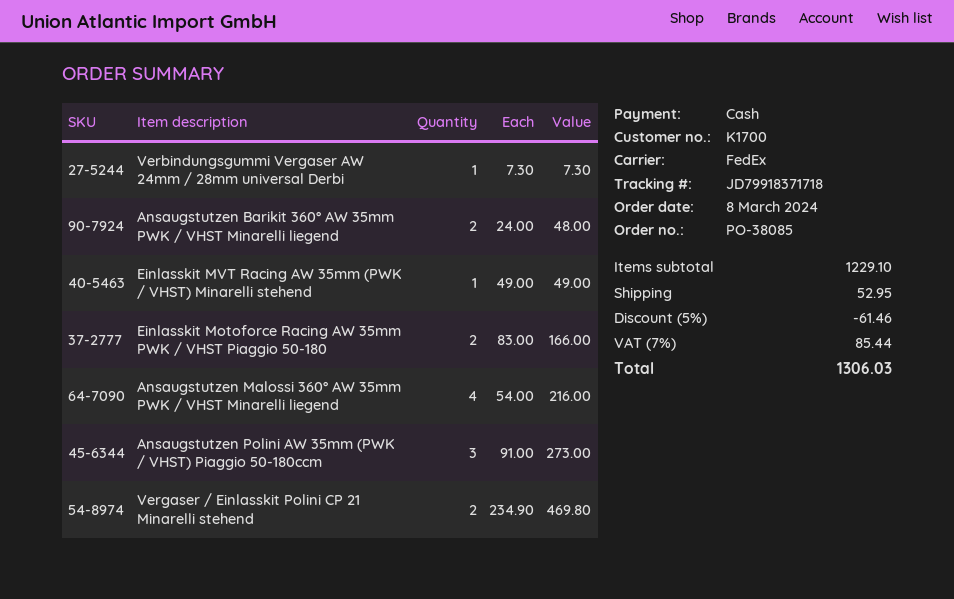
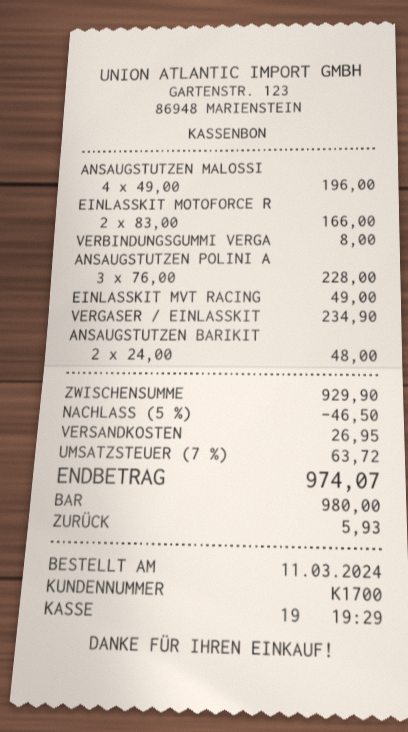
order date: 2024-03-08 -> 2024-03-11
Verbindungsgummi Vergaser AW 24mm / 28mm universal Derbi: 1 x 7.30 = 7.30 -> 1 x 8.00 = 8.00
Ansaugstutzen Malossi 360° AW 35mm PWK / VHST Minarelli liegend: 4 x 54.00 = 216.00 -> 4 x 49.00 = 196.00
Ansaugstutzen Polini AW 35mm (PWK / VHST) Piaggio 50-180ccm: 3 x 91.00 = 273.00 -> 3 x 76.00 = 228.00
Vergaser / Einlasskit Polini CP 21 Minarelli stehend: 2 x 234.90 = 469.80 -> 1 x 234.90 = 234.90
subtotal: 1229.10 -> 929.90
discount: 5% = 61.46 -> 5% = 46.50
shipping: 52.95 -> 26.95
tax: 7% = 85.44 -> 7% = 63.72
total: 1306.03 -> 974.07

